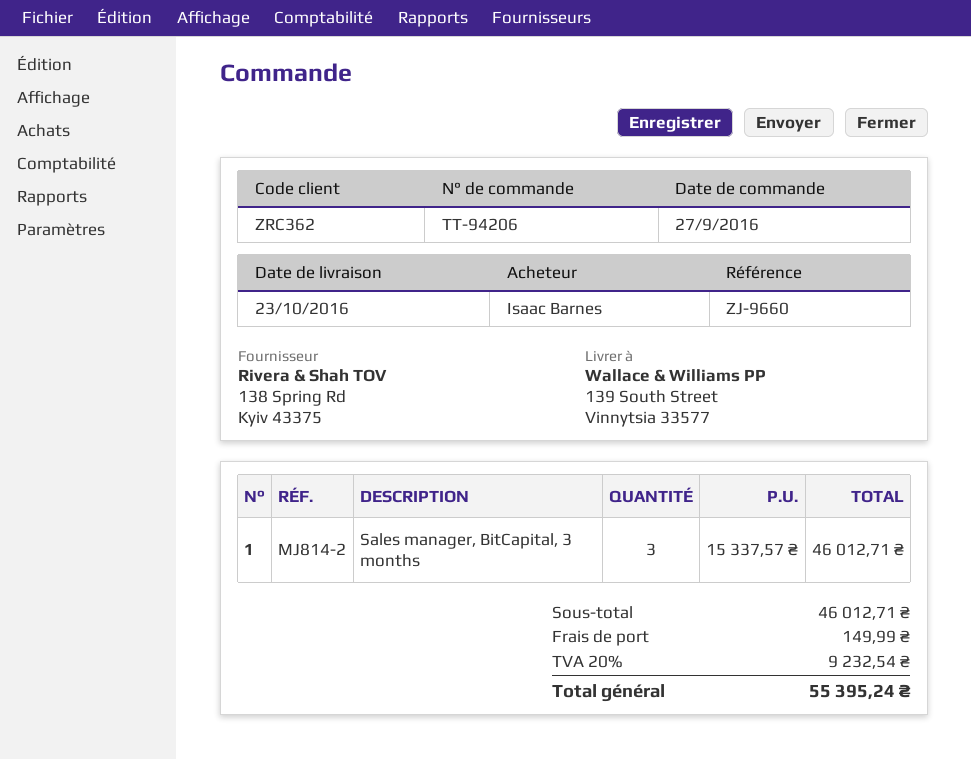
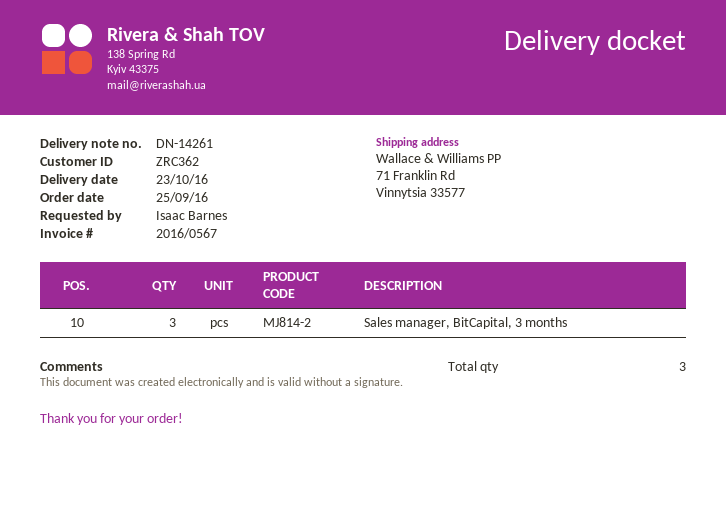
order date: 2016-09-27 -> 2016-09-25
ship to: 139 South Street, Vinnytsia 33577 -> 71 Franklin Rd, Vinnytsia 33577

